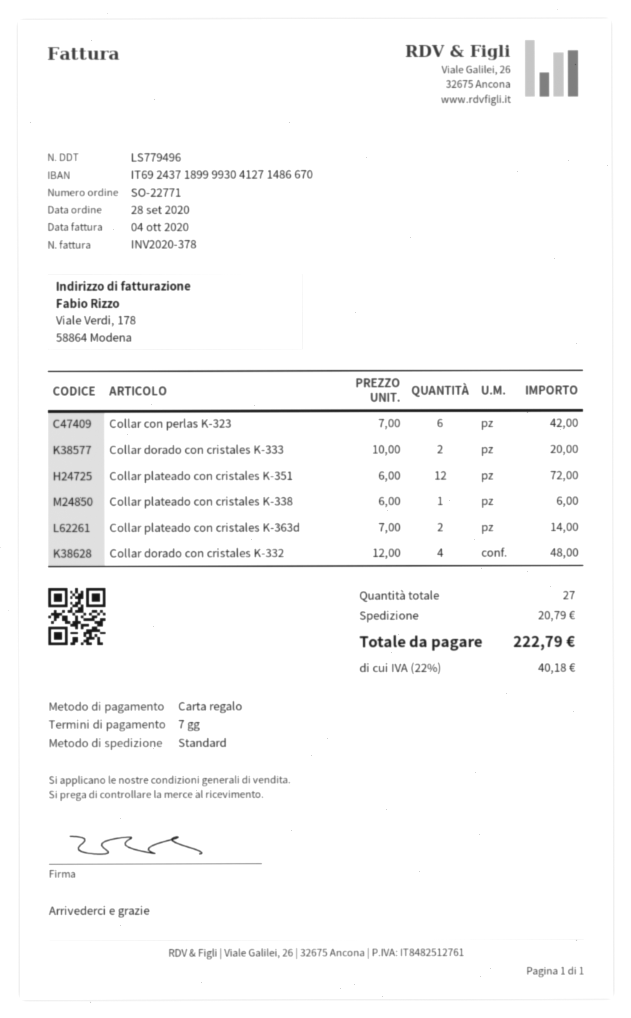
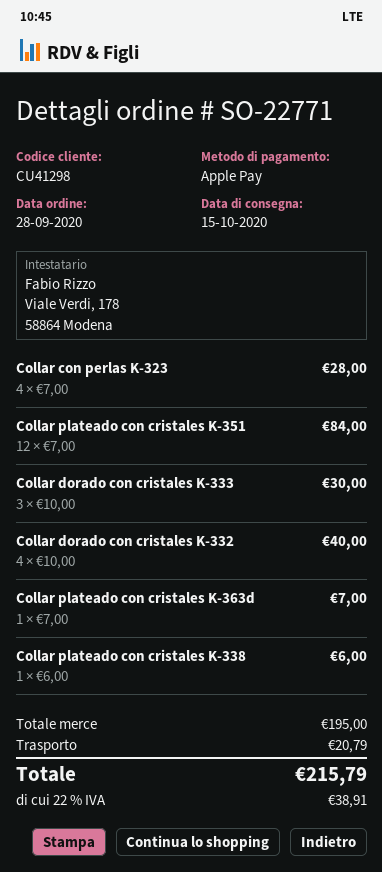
payment method: gift card -> Apple Pay
Collar con perlas K-323: 6 x 7.00 = 42.00 -> 4 x 7.00 = 28.00
Collar dorado con cristales K-333: 2 x 10.00 = 20.00 -> 3 x 10.00 = 30.00
Collar plateado con cristales K-351: 12 x 6.00 = 72.00 -> 12 x 7.00 = 84.00
Collar plateado con cristales K-363d: 2 x 7.00 = 14.00 -> 1 x 7.00 = 7.00
Collar dorado con cristales K-332: 4 x 12.00 = 48.00 -> 4 x 10.00 = 40.00
tax: 22% = 40.18 -> 22% = 38.91
total: 222.79 -> 215.79

